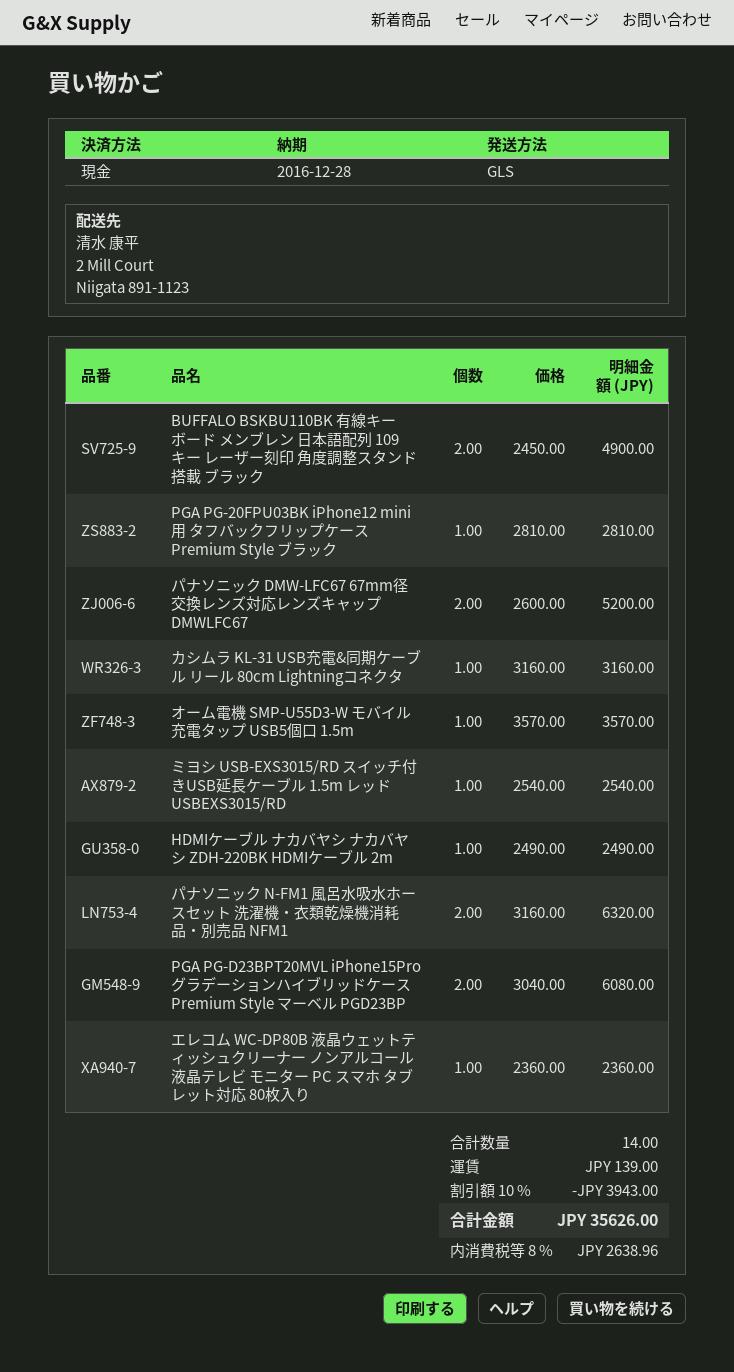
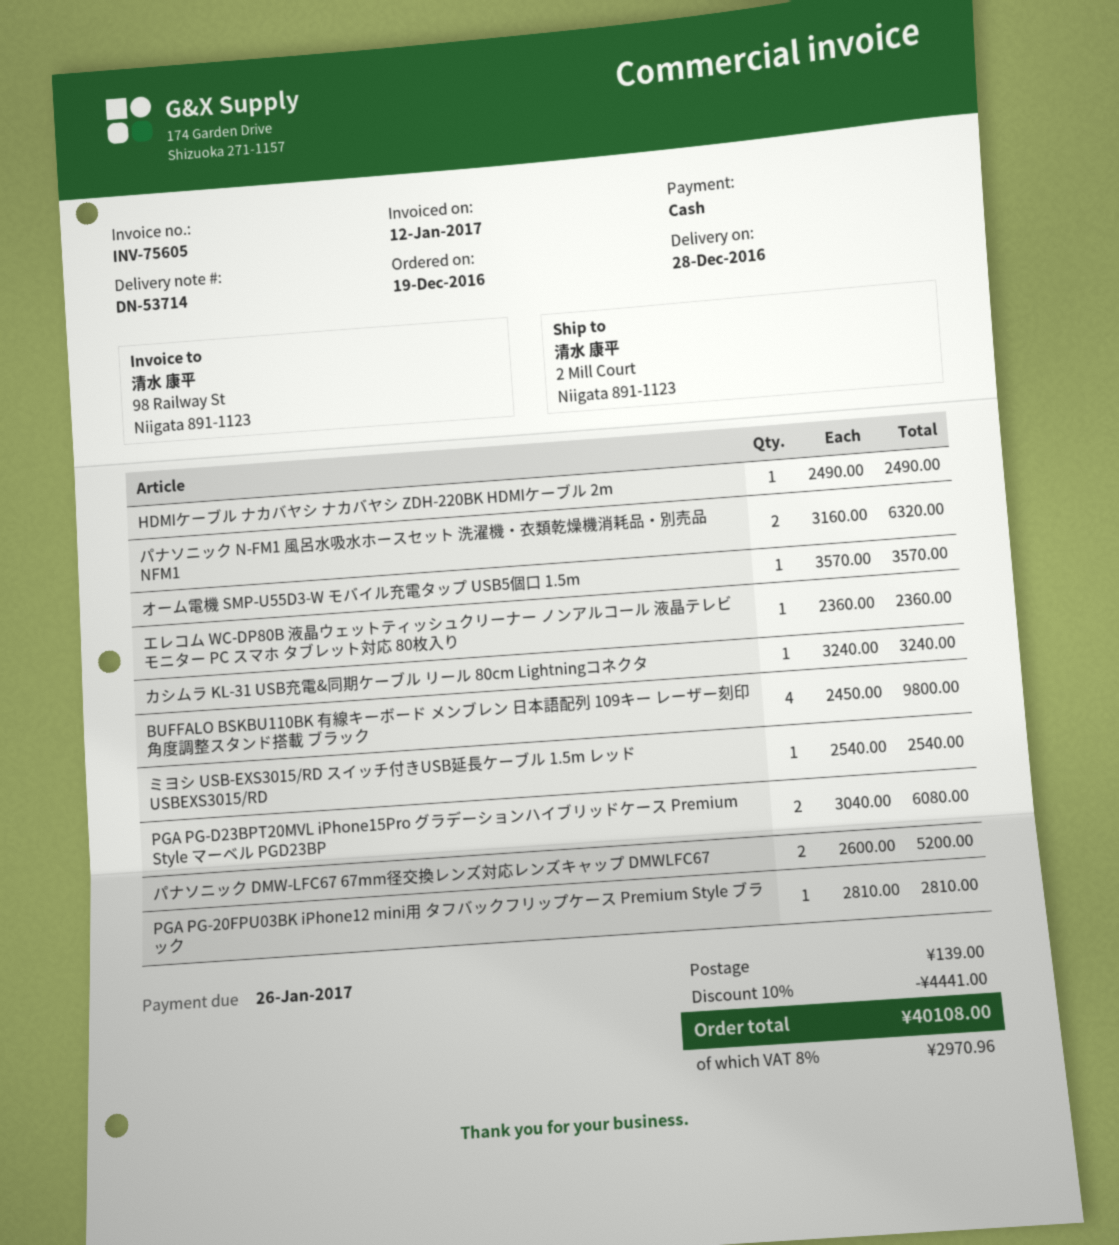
BUFFALO BSKBU110BK 有線キーボード メンブレン 日本語配列 109キー レーザー刻印 角度調整スタンド搭載 ブラック: 2 x 2450.00 = 4900.00 -> 4 x 2450.00 = 9800.00
カシムラ KL-31 USB充電&同期ケーブル リール 80cm Lightningコネクタ: 1 x 3160.00 = 3160.00 -> 1 x 3240.00 = 3240.00
discount: 10% = 3943.00 -> 10% = 4441.00
tax: 8% = 2638.96 -> 8% = 2970.96
total: 35626.00 -> 40108.00

